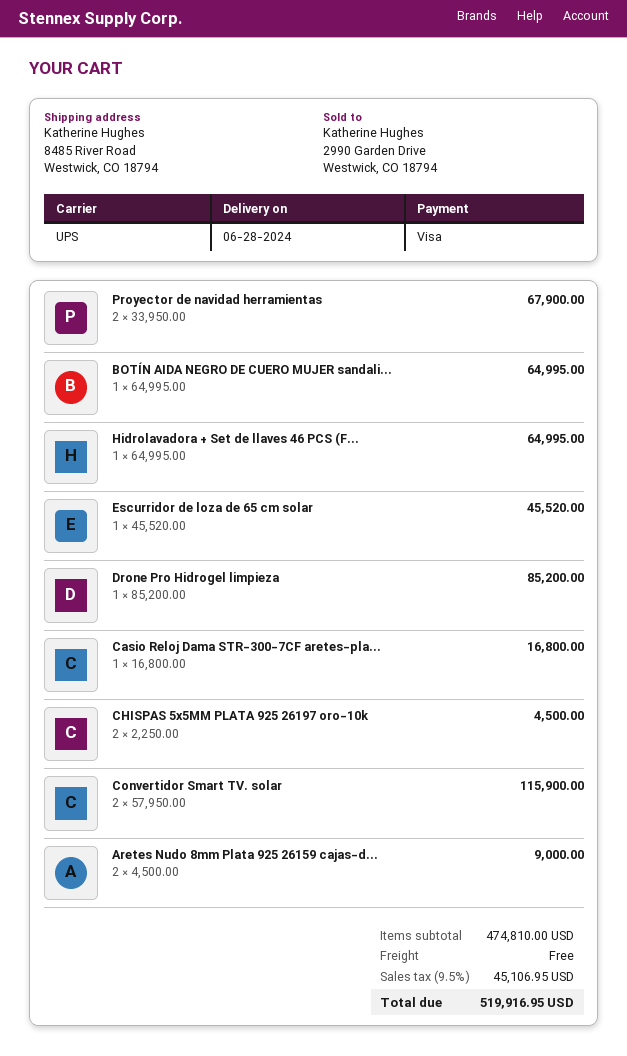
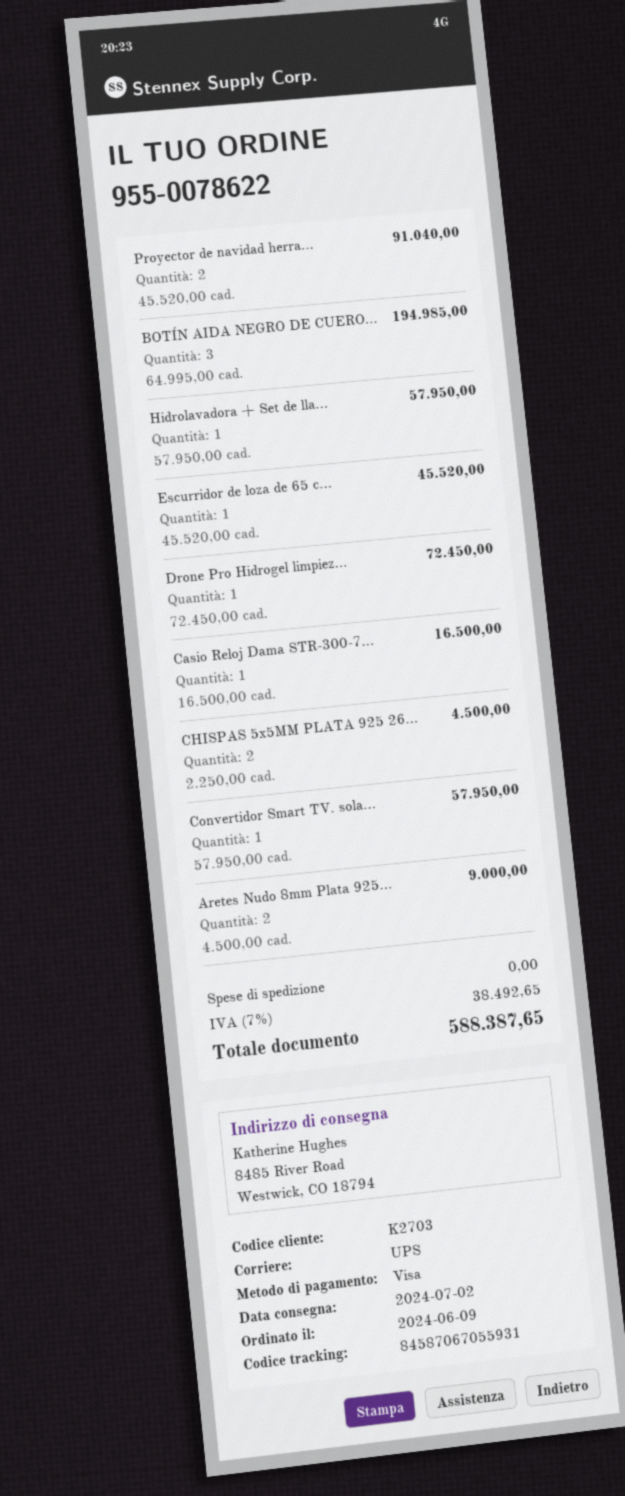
delivery date: 2024-06-28 -> 2024-07-02
Proyector de navidad herramientas: 2 x 33950.00 = 67900.00 -> 2 x 45520.00 = 91040.00
BOTÍN AIDA NEGRO DE CUERO MUJER sandali...: 1 x 64995.00 = 64995.00 -> 3 x 64995.00 = 194985.00
Hidrolavadora + Set de llaves 46 PCS (F...: 1 x 64995.00 = 64995.00 -> 1 x 57950.00 = 57950.00
Drone Pro Hidrogel limpieza: 1 x 85200.00 = 85200.00 -> 1 x 72450.00 = 72450.00
Casio Reloj Dama STR-300-7CF aretes-pla...: 1 x 16800.00 = 16800.00 -> 1 x 16500.00 = 16500.00
Convertidor Smart TV. solar: 2 x 57950.00 = 115900.00 -> 1 x 57950.00 = 57950.00
tax: 9.5% = 45106.95 -> 7% = 38492.65
total: 519916.95 -> 588387.65

